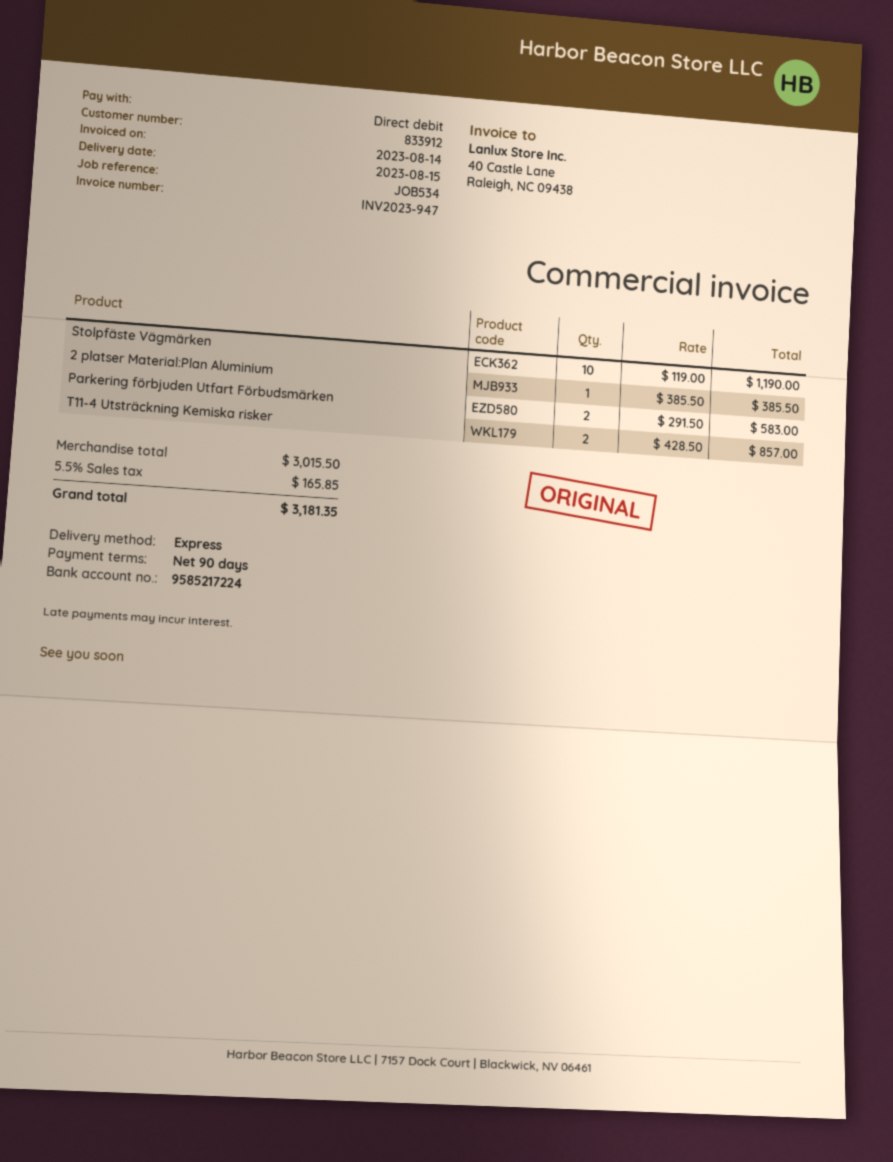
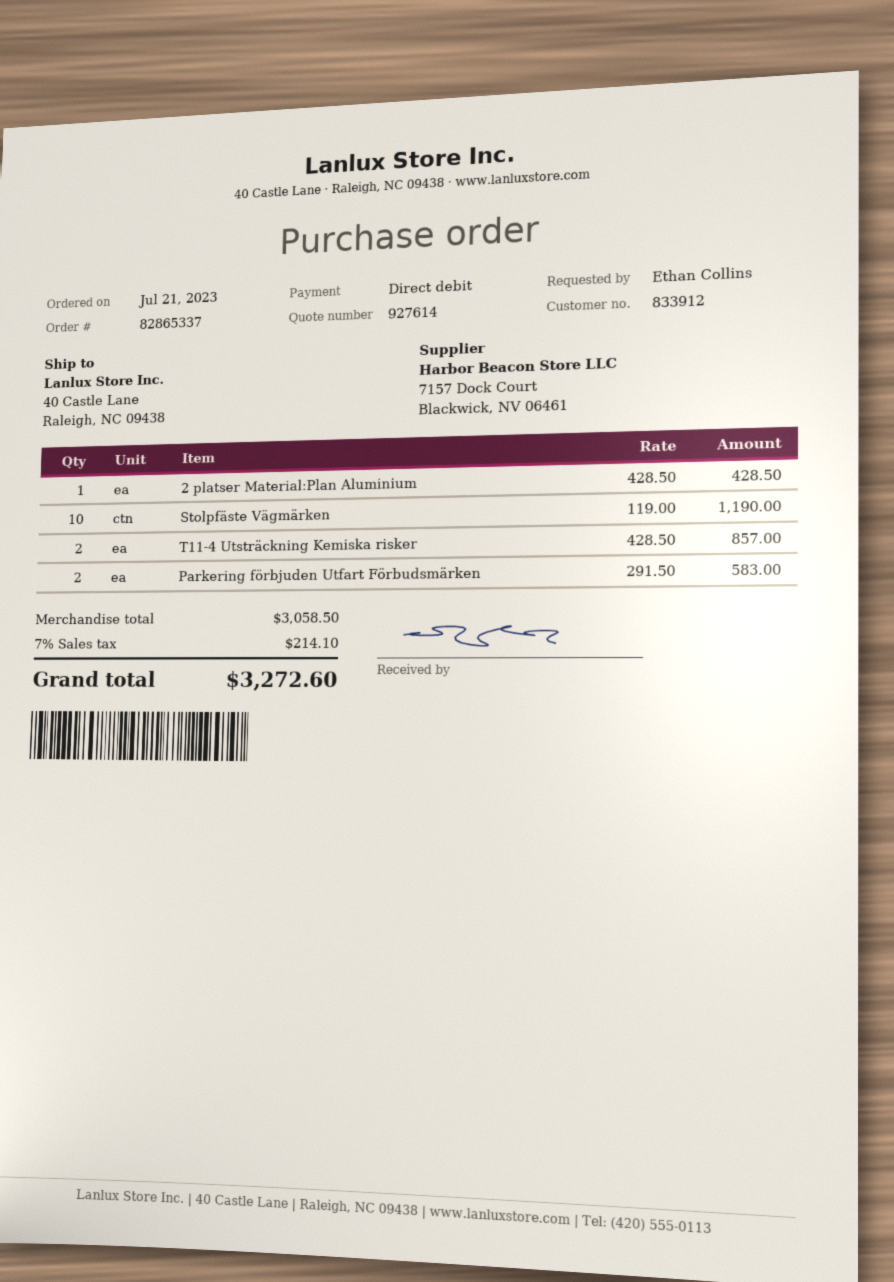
2 platser Material:Plan Aluminium: 1 x 385.50 = 385.50 -> 1 x 428.50 = 428.50
subtotal: 3015.50 -> 3058.50
tax: 5.5% = 165.85 -> 7% = 214.10
total: 3181.35 -> 3272.60

